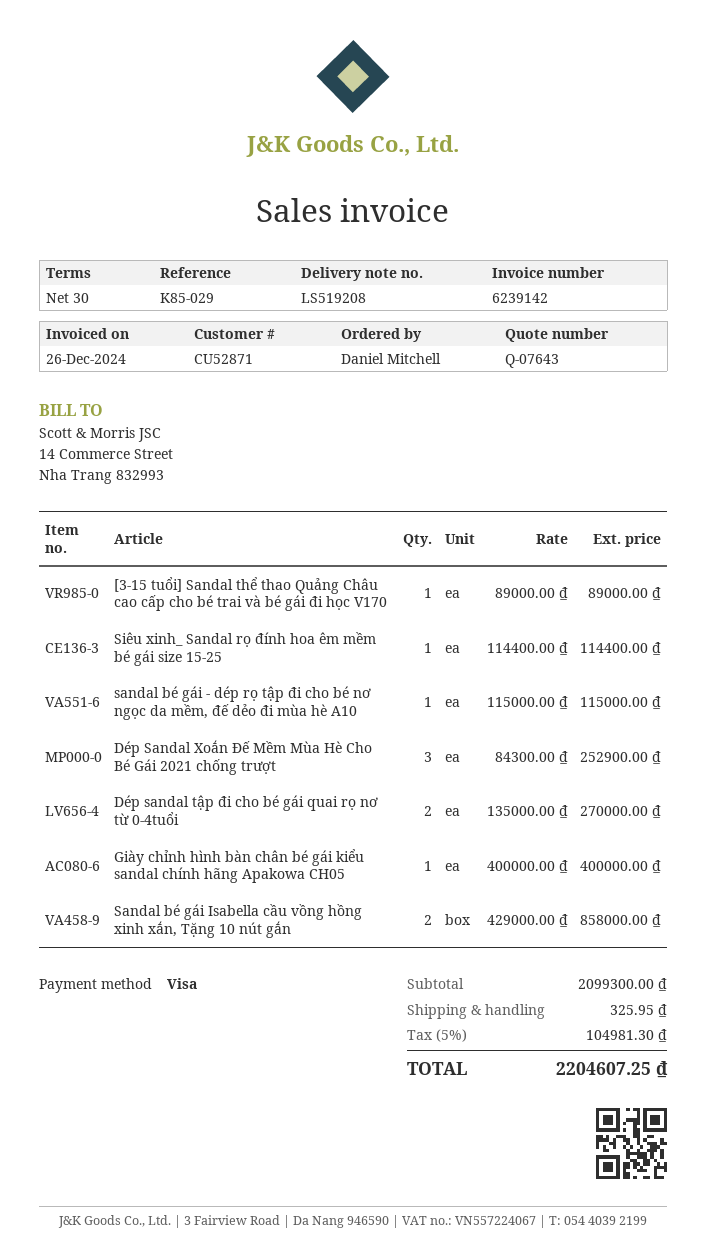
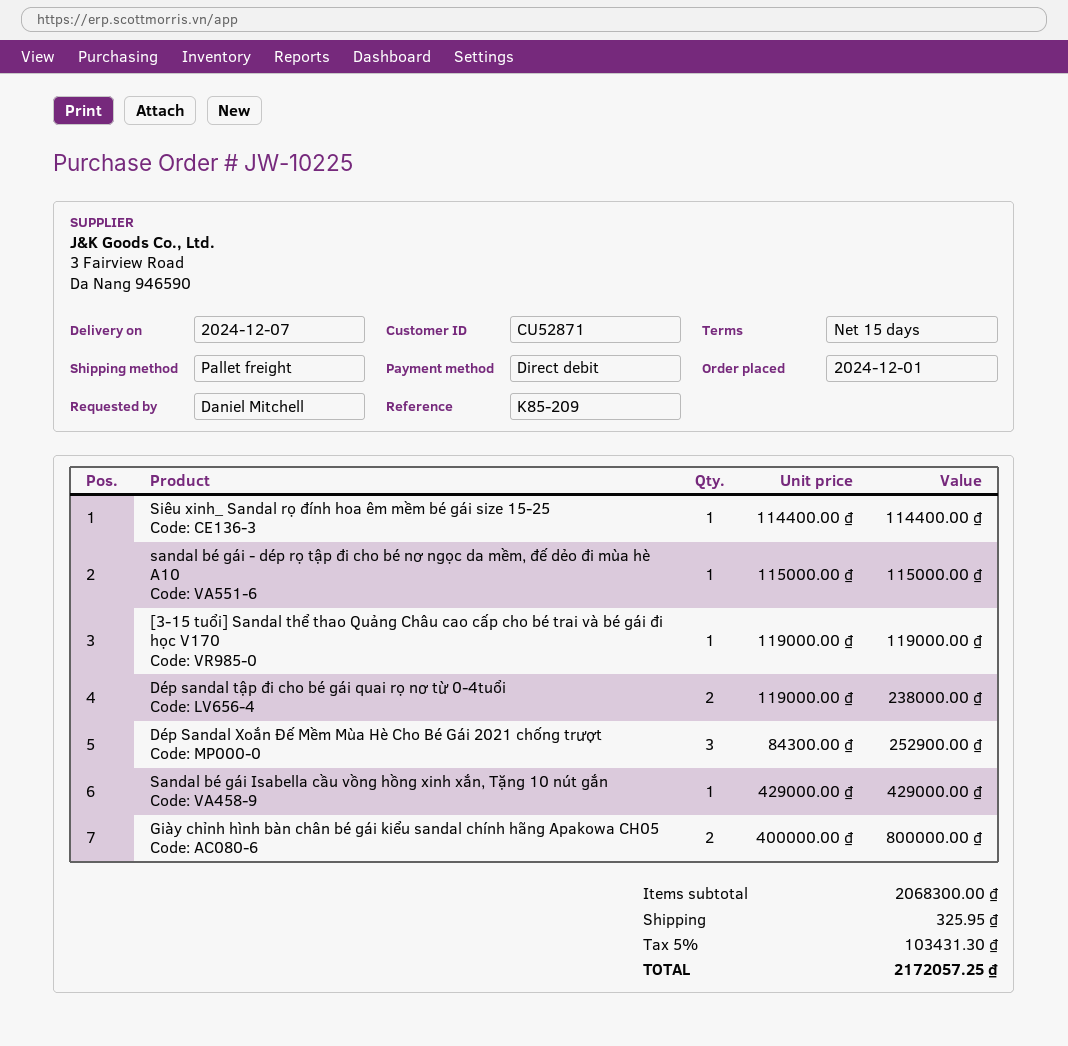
payment terms: 30 days -> 15 days
reference: K85-029 -> K85-209
payment method: Visa -> direct debit
[3-15 tuổi] Sandal thể thao Quảng Châu cao cấp cho bé trai và bé gái đi học V170: 1 x 89000.00 = 89000.00 -> 1 x 119000.00 = 119000.00
Dép sandal tập đi cho bé gái quai rọ nơ từ 0-4tuổi: 2 x 135000.00 = 270000.00 -> 2 x 119000.00 = 238000.00
Giày chỉnh hình bàn chân bé gái kiểu sandal chính hãng Apakowa CH05: 1 x 400000.00 = 400000.00 -> 2 x 400000.00 = 800000.00
Sandal bé gái Isabella cầu vồng hồng xinh xắn, Tặng 10 nút gắn: 2 x 429000.00 = 858000.00 -> 1 x 429000.00 = 429000.00
subtotal: 2099300.00 -> 2068300.00
tax: 5% = 104981.30 -> 5% = 103431.30
total: 2204607.25 -> 2172057.25

